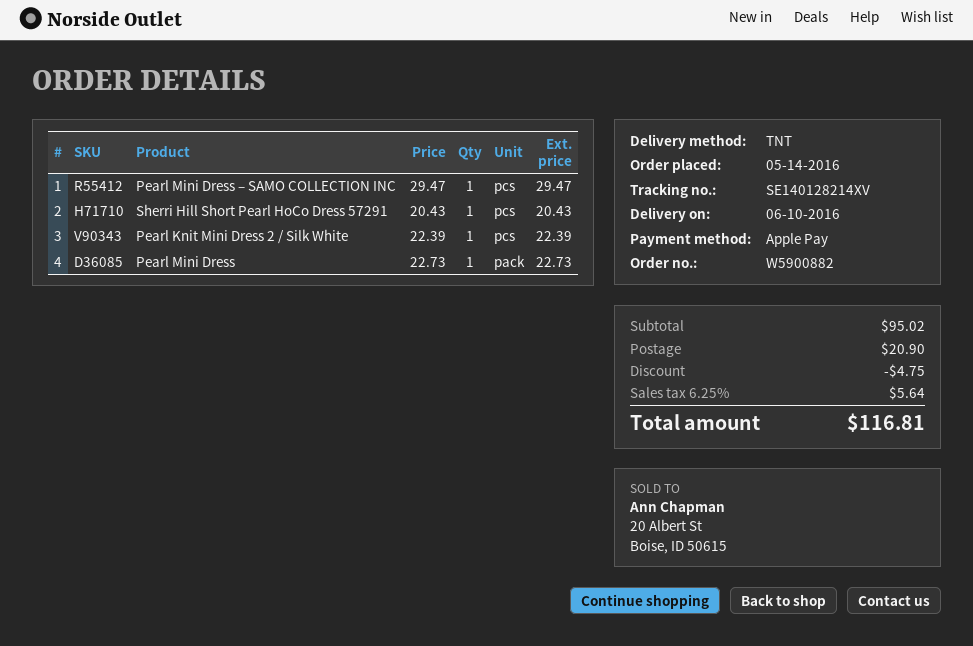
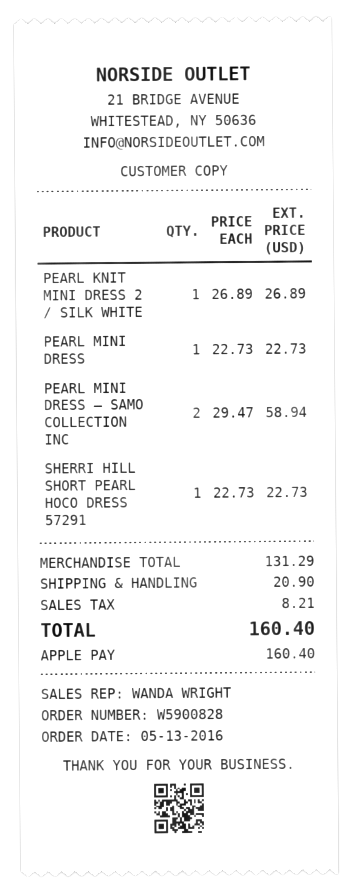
order number: W5900882 -> W5900828
order date: 2016-05-14 -> 2016-05-13
Pearl Mini Dress – SAMO COLLECTION INC: 1 x 29.47 = 29.47 -> 2 x 29.47 = 58.94
Sherri Hill Short Pearl HoCo Dress 57291: 1 x 20.43 = 20.43 -> 1 x 22.73 = 22.73
Pearl Knit Mini Dress 2 / Silk White: 1 x 22.39 = 22.39 -> 1 x 26.89 = 26.89
subtotal: 95.02 -> 131.29
discount: 4.75 -> none
tax: 5.64 -> 8.21
total: 116.81 -> 160.40

